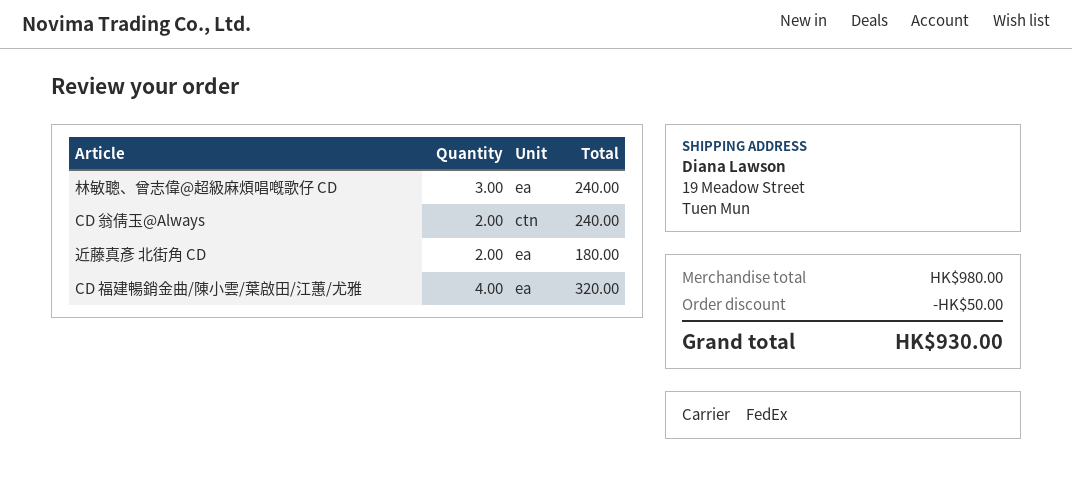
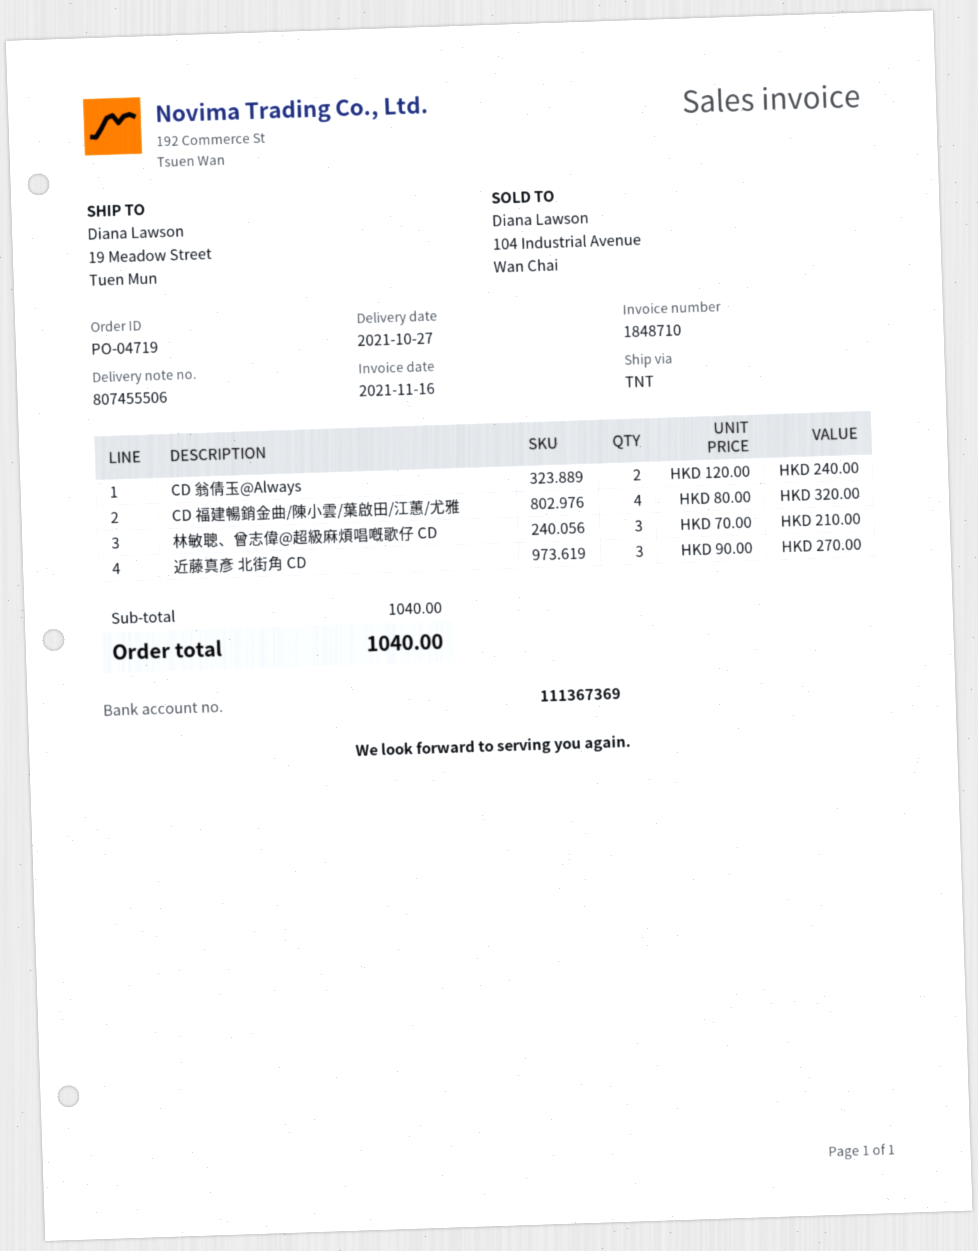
shipping method: FedEx -> TNT
林敏聰、曾志偉@超級麻煩唱嘅歌仔 CD: 3 for 240.00 -> 3 for 210.00
近藤真彥 北街角 CD: 2 for 180.00 -> 3 for 270.00
subtotal: 980.00 -> 1040.00
discount: 50.00 -> none
total: 930.00 -> 1040.00

